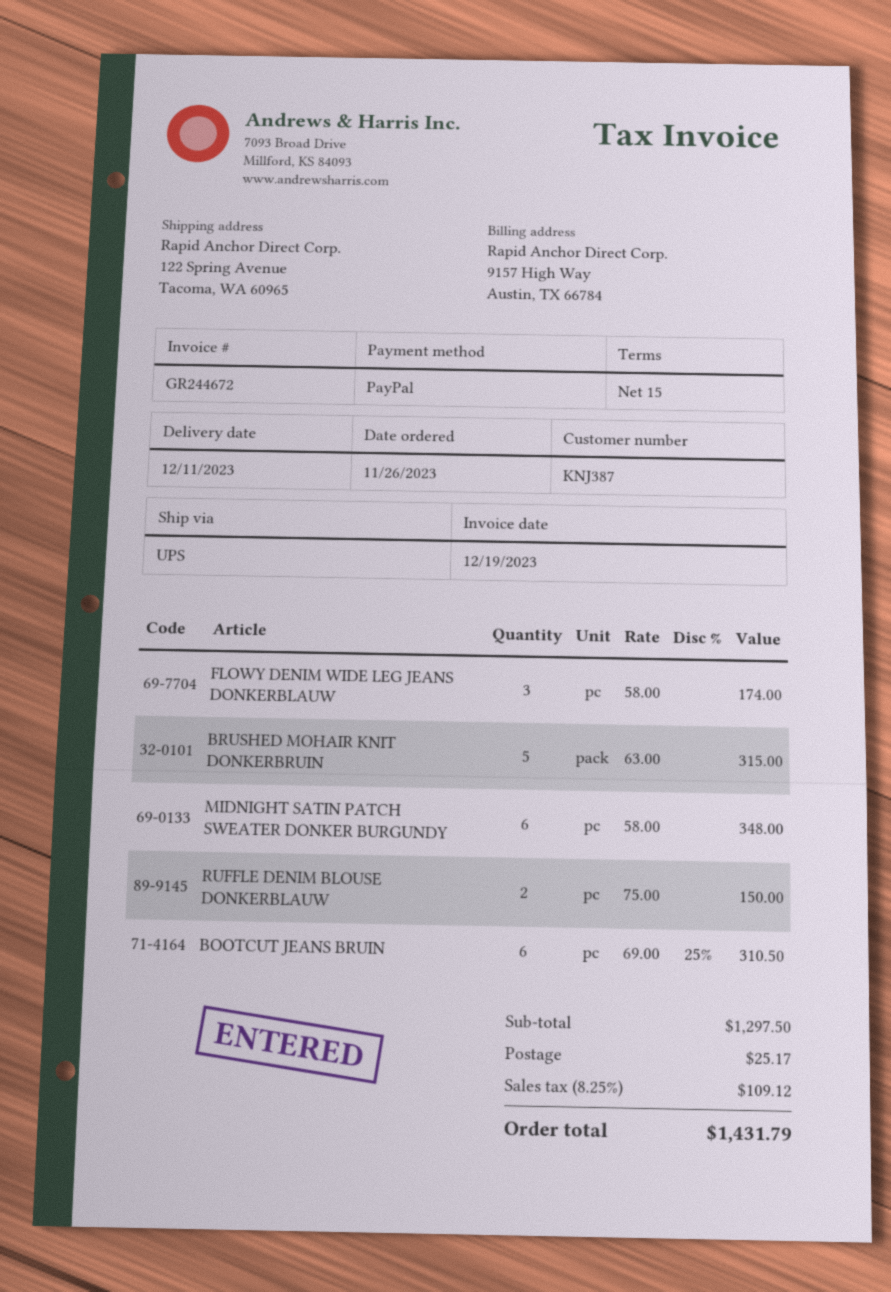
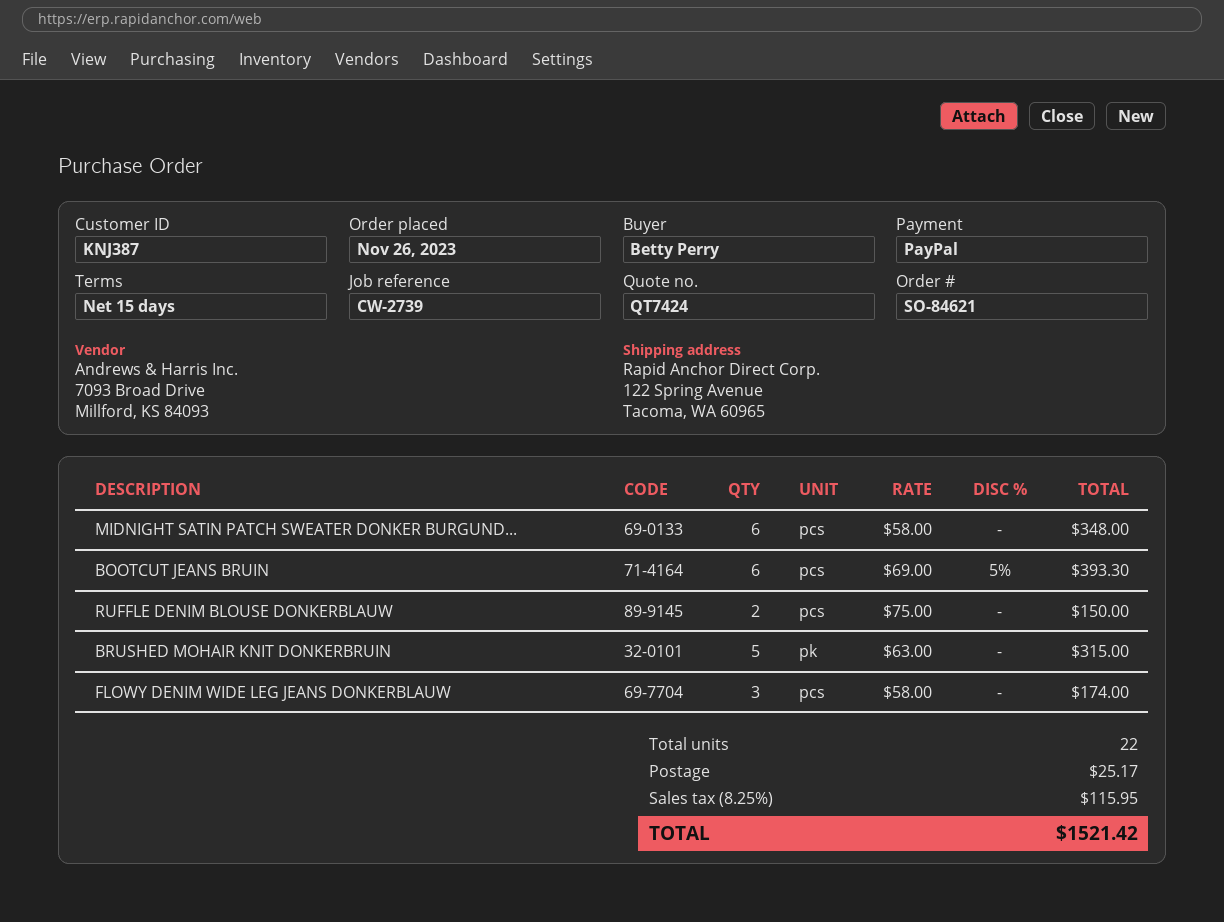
BOOTCUT JEANS BRUIN: 6 x 69.00 - 25% = 310.50 -> 6 x 69.00 - 5% = 393.30
tax: 8.25% = 109.12 -> 8.25% = 115.95
total: 1431.79 -> 1521.42

